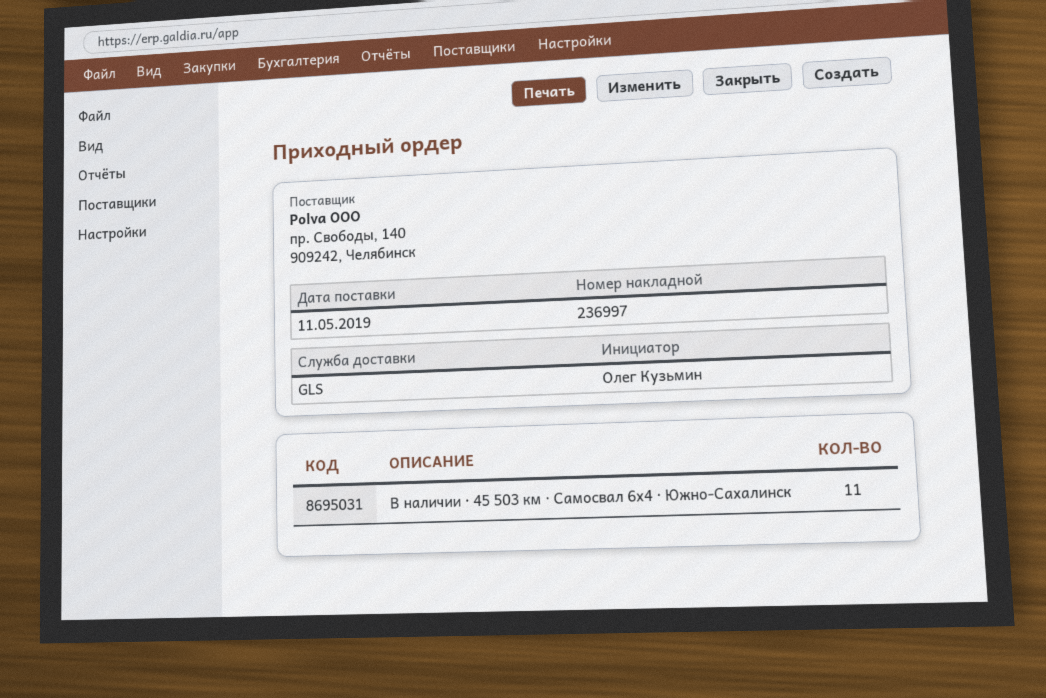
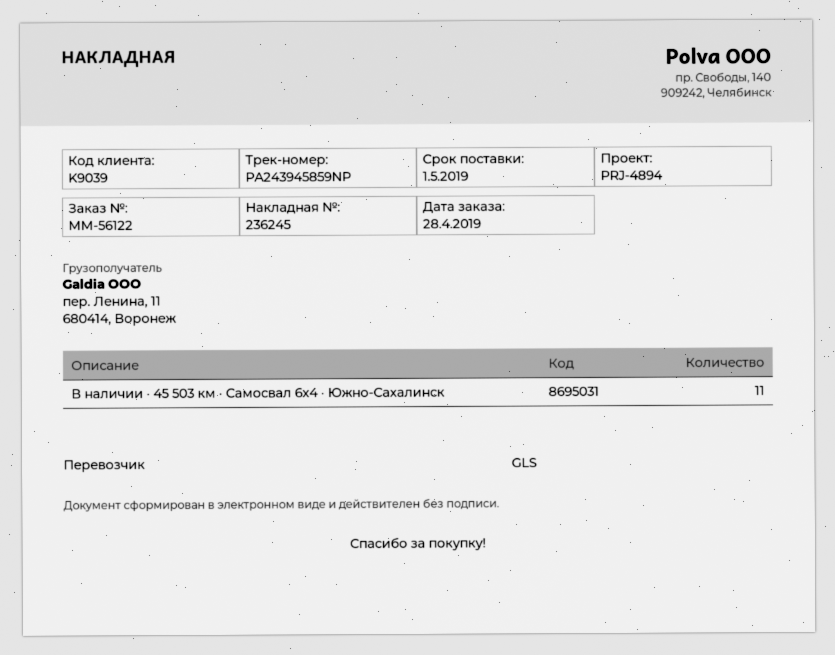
delivery note number: 236997 -> 236245
delivery date: 2019-05-11 -> 2019-05-01

